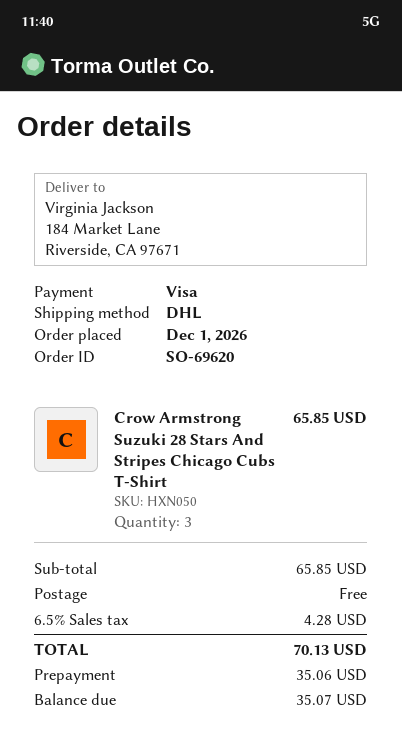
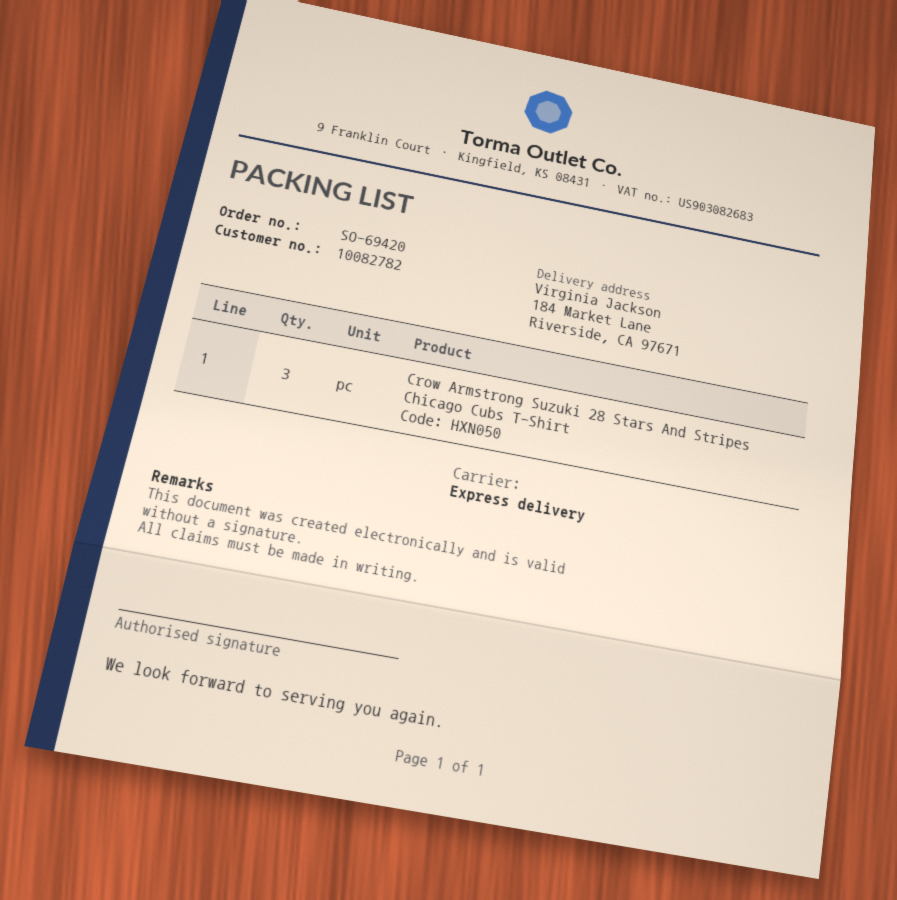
order number: SO-69620 -> SO-69420
shipping method: DHL -> express

